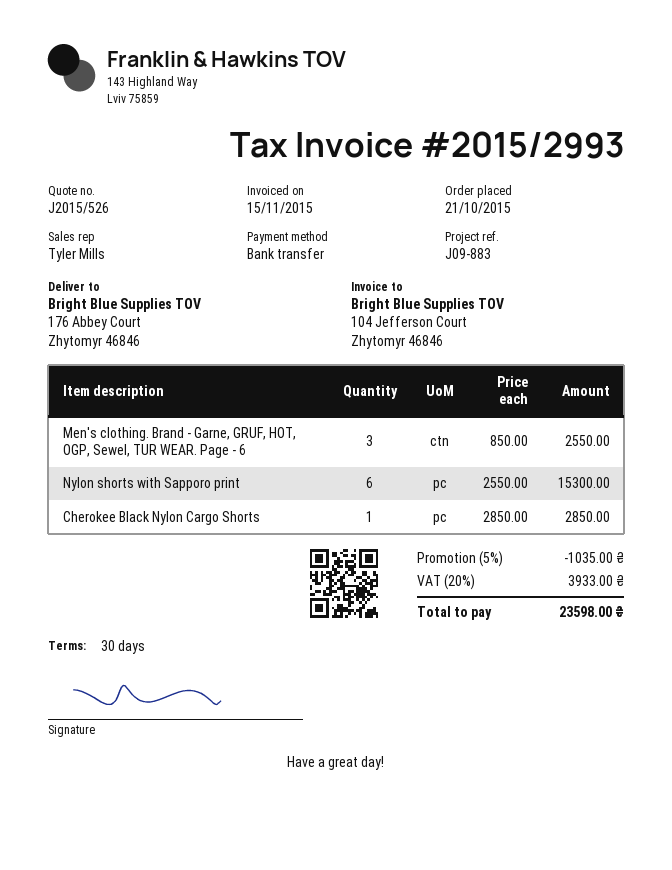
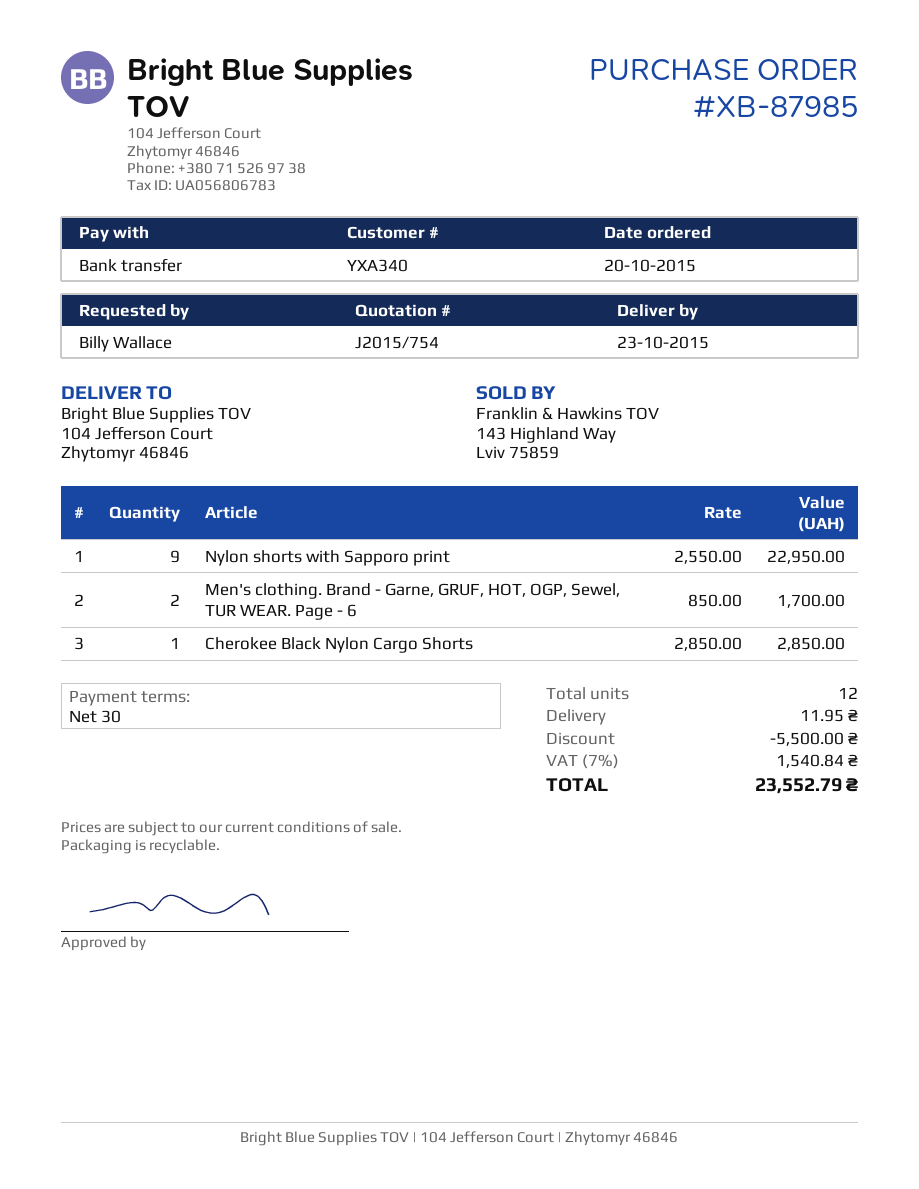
quote number: J2015/526 -> J2015/754
order date: 2015-10-21 -> 2015-10-20
ship to: 176 Abbey Court, Zhytomyr 46846 -> 104 Jefferson Court, Zhytomyr 46846
Men's clothing. Brand - Garne, GRUF, HOT, OGP, Sewel, TUR WEAR. Page - 6: 3 x 850.00 = 2550.00 -> 2 x 850.00 = 1700.00
Nylon shorts with Sapporo print: 6 x 2550.00 = 15300.00 -> 9 x 2550.00 = 22950.00
discount: 1035.00 -> 5500.00
shipping: none -> 11.95
tax: 20% = 3933.00 -> 7% = 1540.84
total: 23598.00 -> 23552.79

